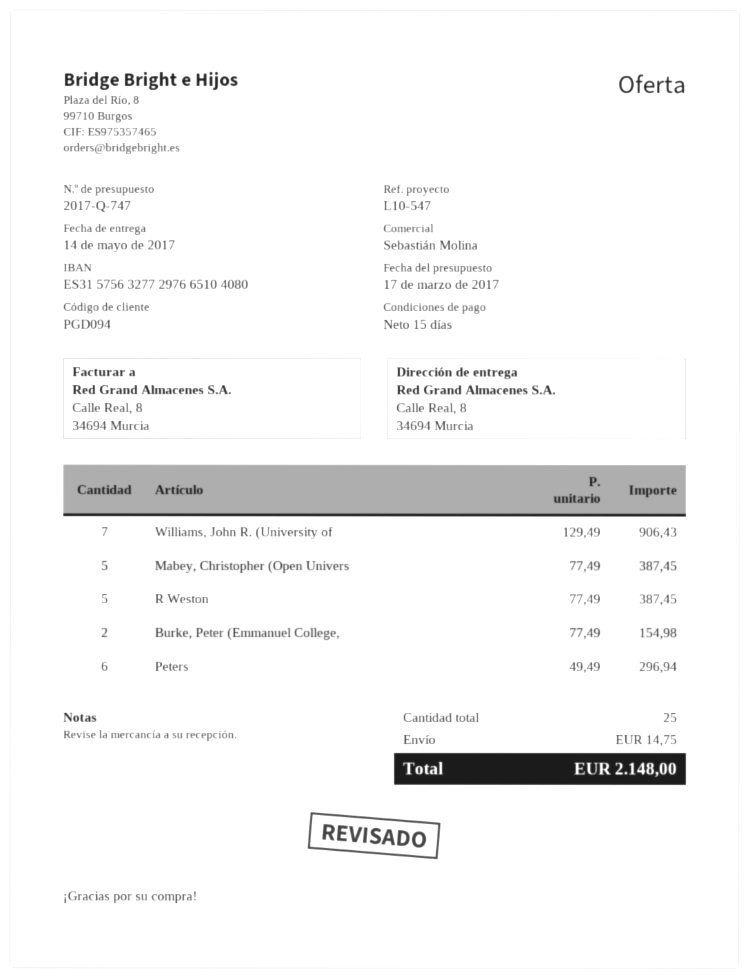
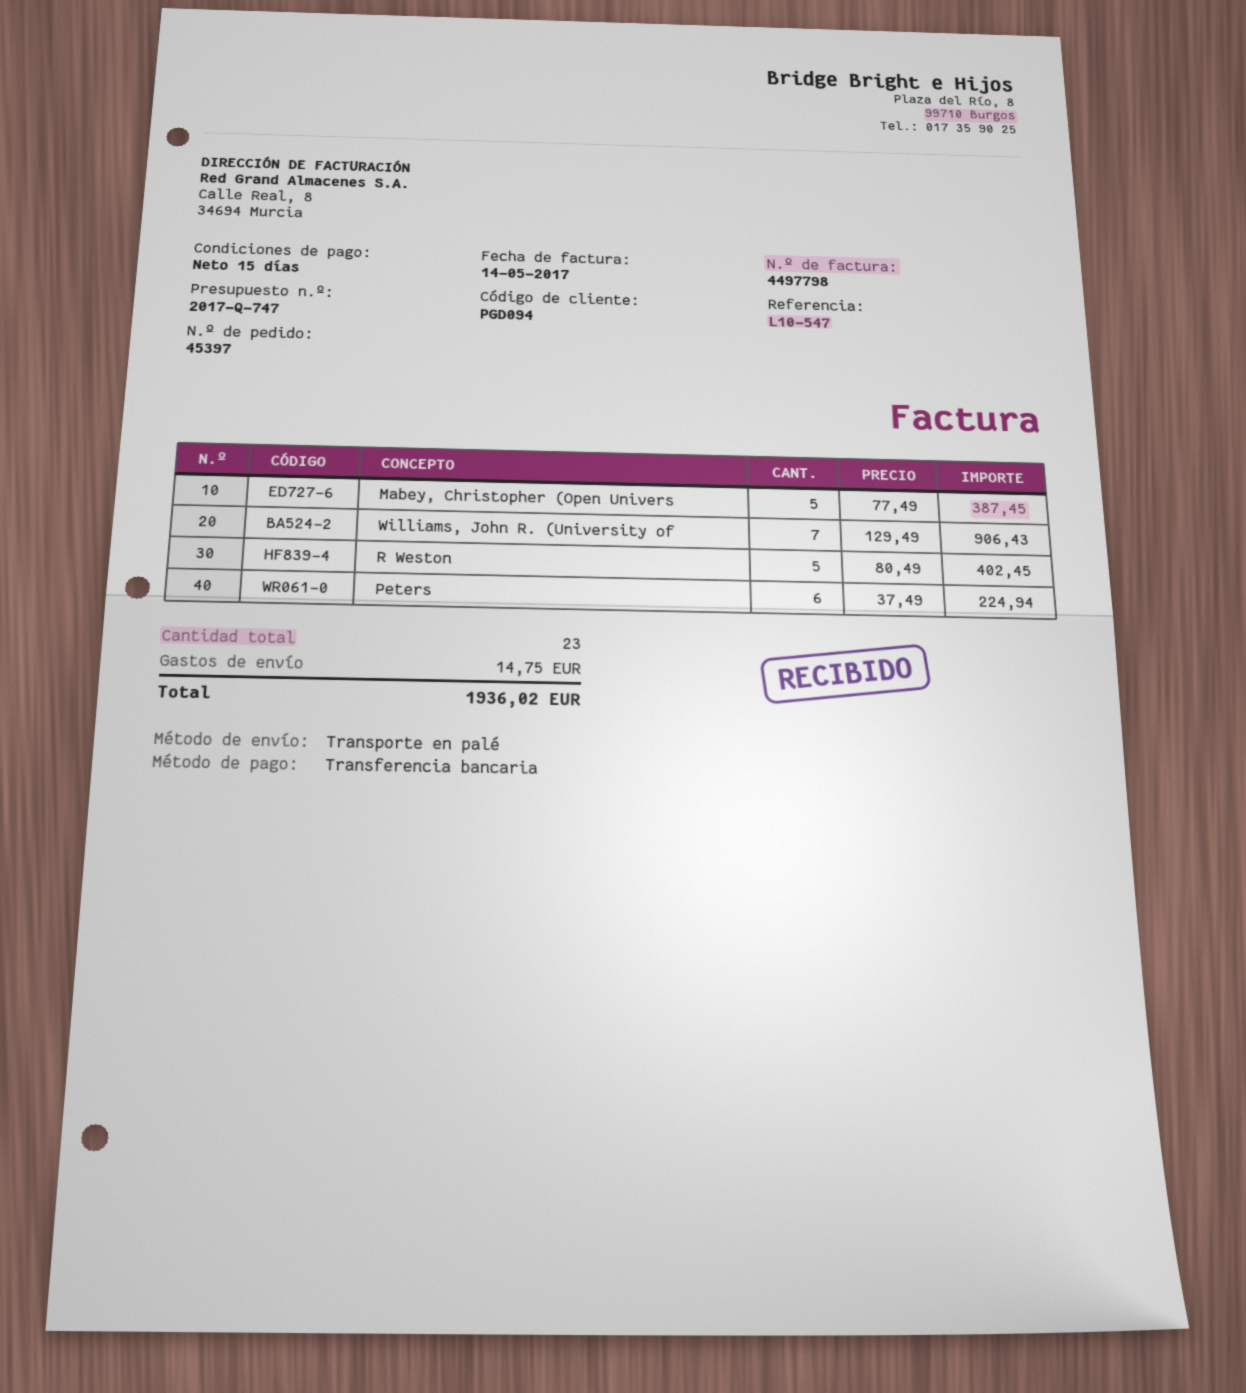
R Weston: 5 x 77.49 = 387.45 -> 5 x 80.49 = 402.45
Burke, Peter (Emmanuel College,: 2 x 77.49 = 154.98 -> none
Peters: 6 x 49.49 = 296.94 -> 6 x 37.49 = 224.94
total quantity: 25 -> 23
total: 2148.00 -> 1936.02

